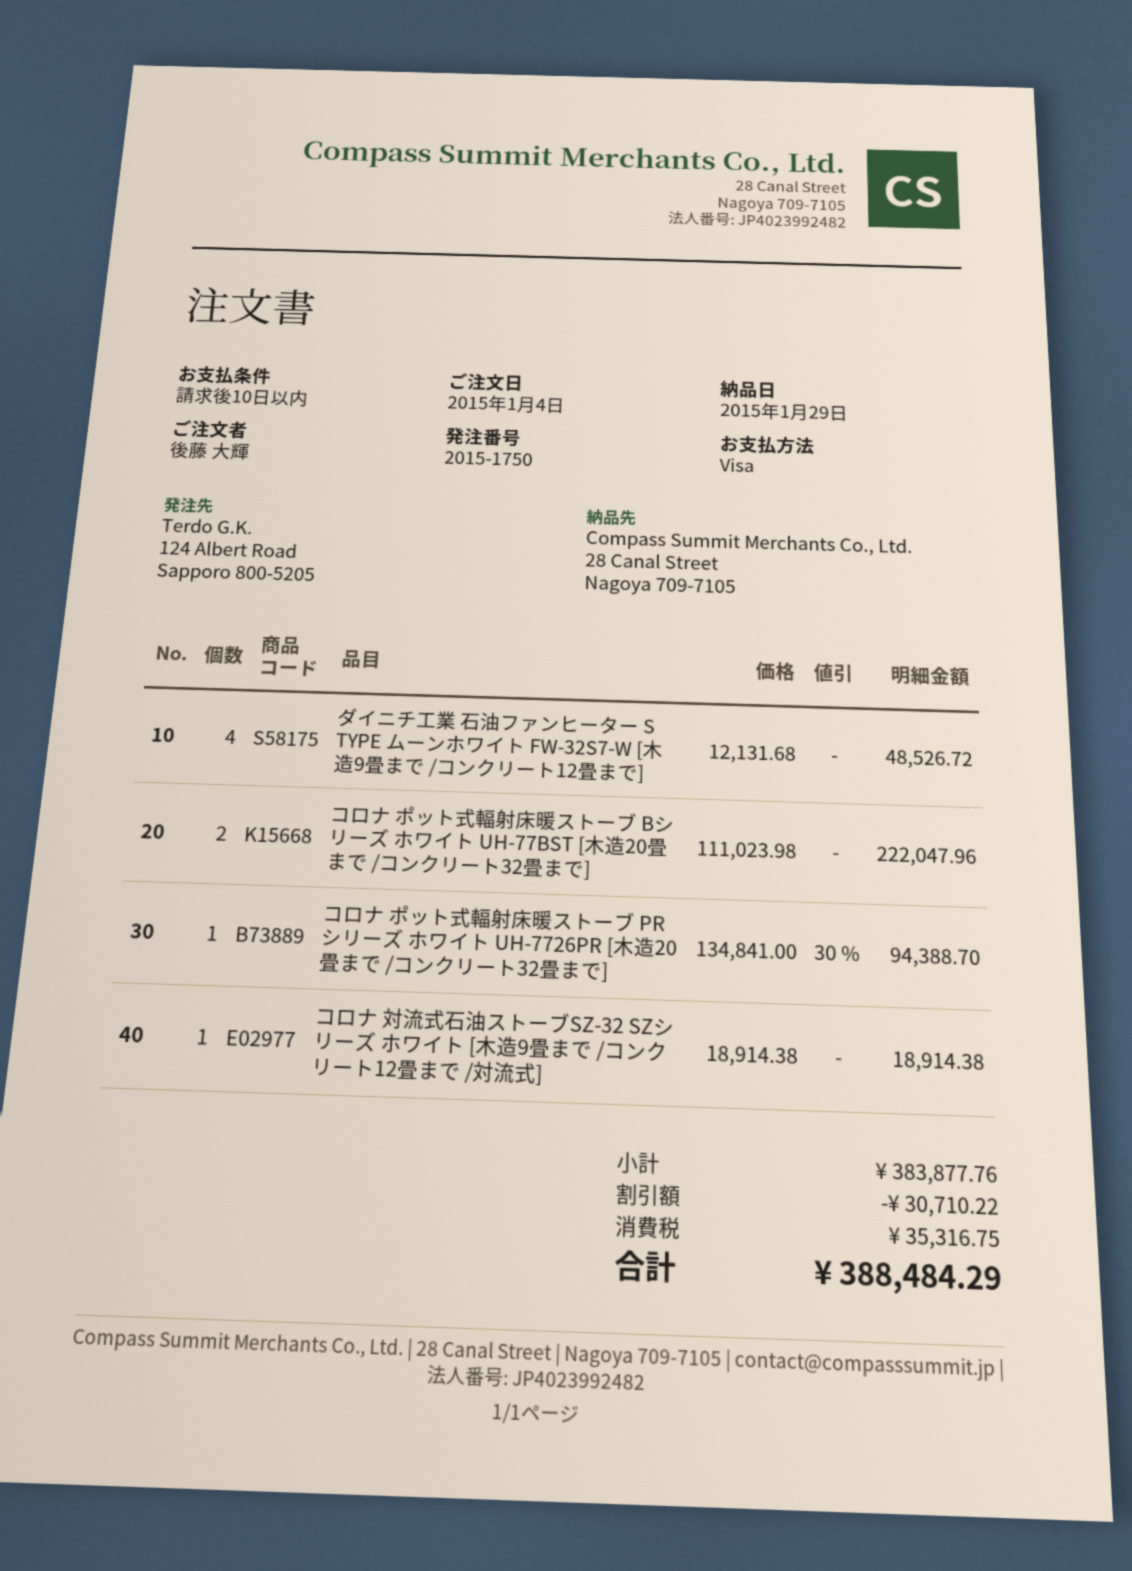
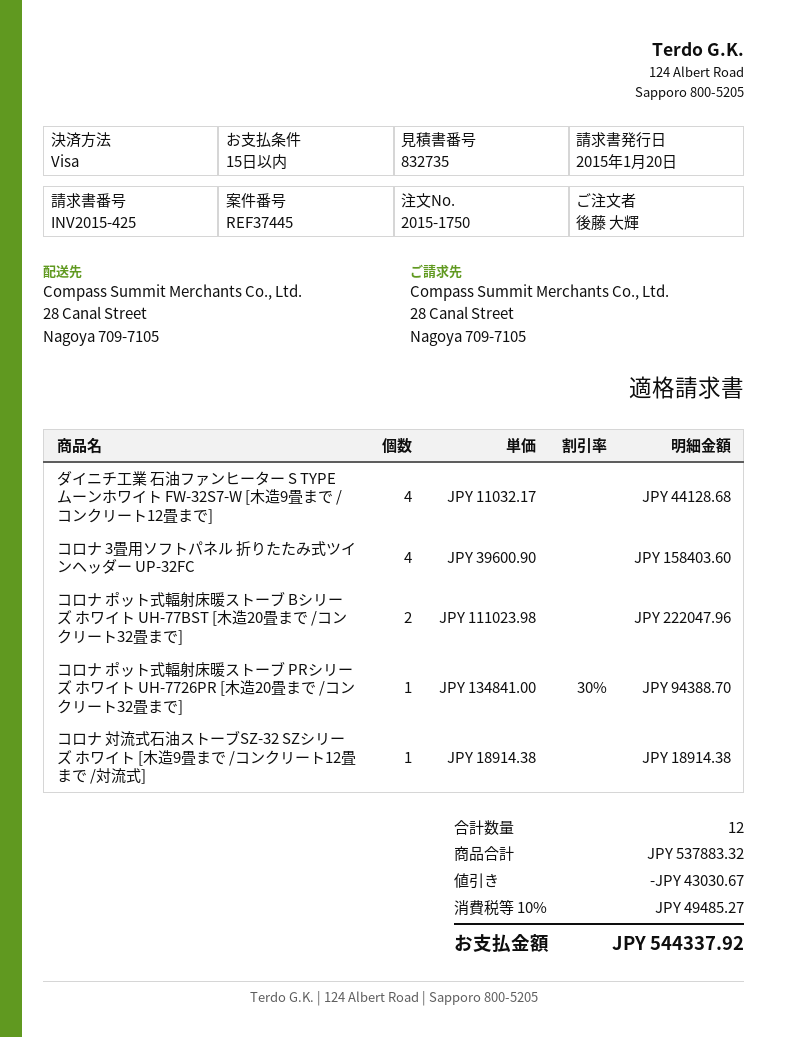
payment terms: 10 days -> 15 days
ダイニチ工業 石油ファンヒーター S TYPE ムーンホワイト FW-32S7-W [木造9畳まで /コンクリート12畳まで]: 4 x 12131.68 = 48526.72 -> 4 x 11032.17 = 44128.68
コロナ 3畳用ソフトパネル 折りたたみ式ツインヘッダー UP-32FC: none -> 4 x 39600.90 = 158403.60
subtotal: 383877.76 -> 537883.32
discount: 30710.22 -> 43030.67
tax: 35316.75 -> 49485.27
total: 388484.29 -> 544337.92

